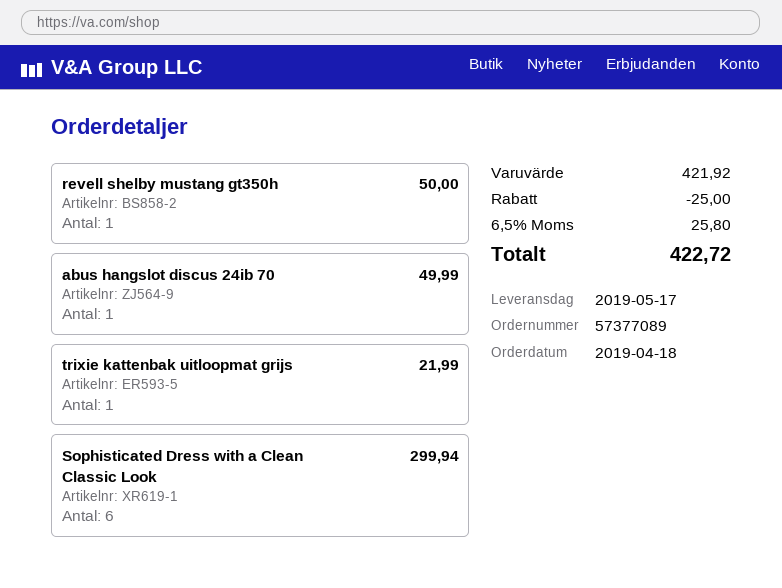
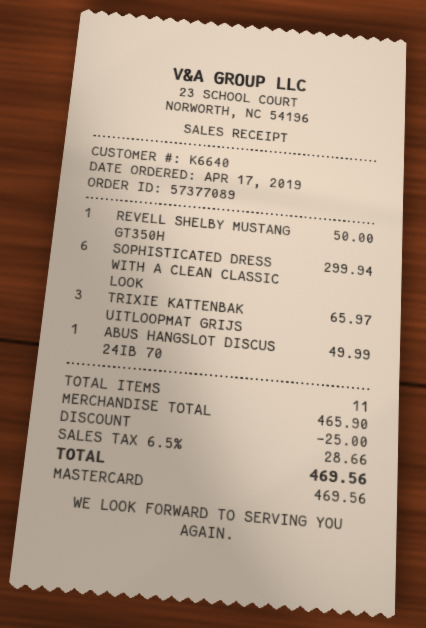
order date: 2019-04-18 -> 2019-04-17
trixie kattenbak uitloopmat grijs: 1 for 21.99 -> 3 for 65.97
subtotal: 421.92 -> 465.90
tax: 6.5% = 25.80 -> 6.5% = 28.66
total: 422.72 -> 469.56

